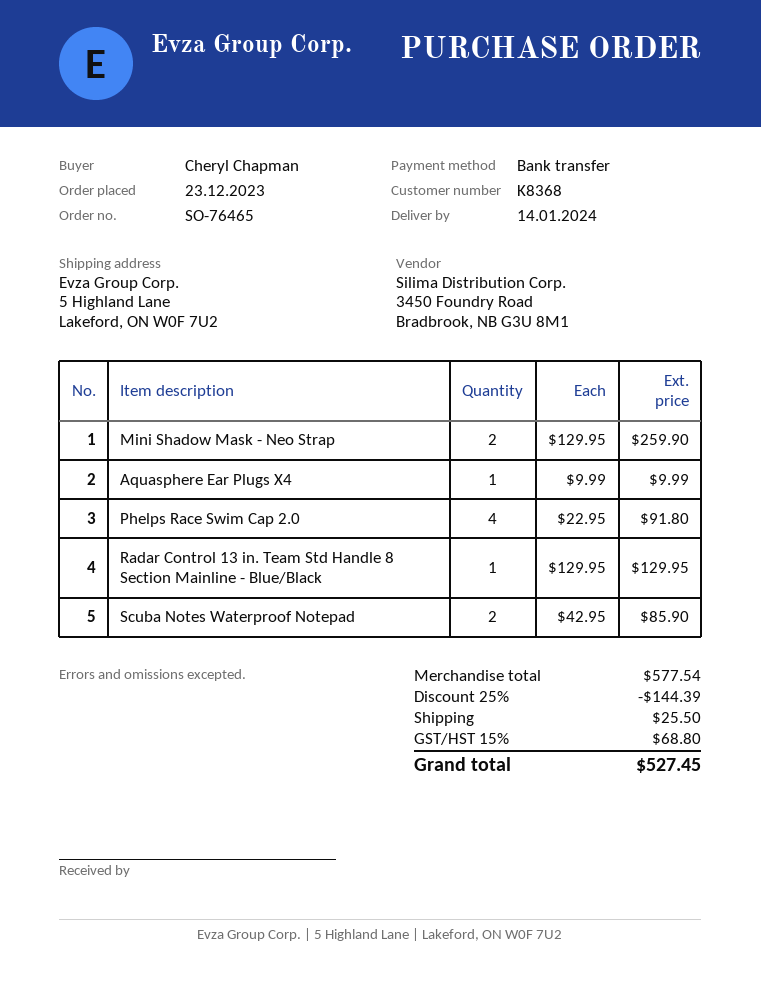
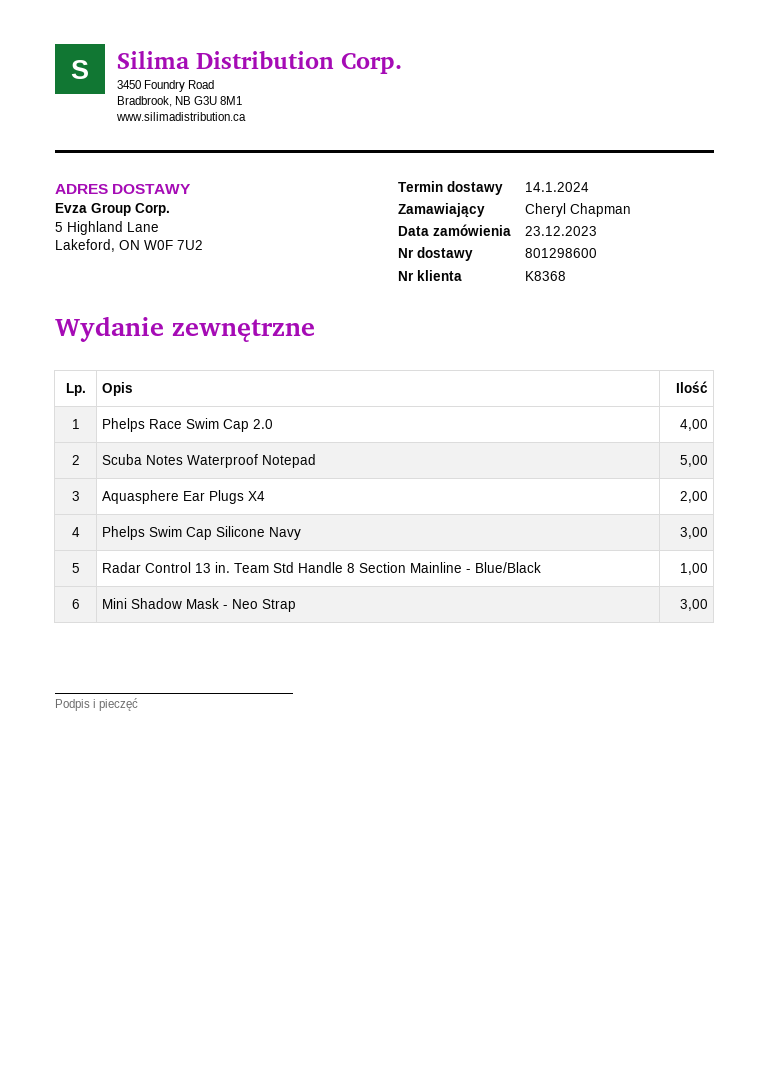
Mini Shadow Mask - Neo Strap: 2 -> 3
Aquasphere Ear Plugs X4: 1 -> 2
Scuba Notes Waterproof Notepad: 2 -> 5
Phelps Swim Cap Silicone Navy: none -> 3

